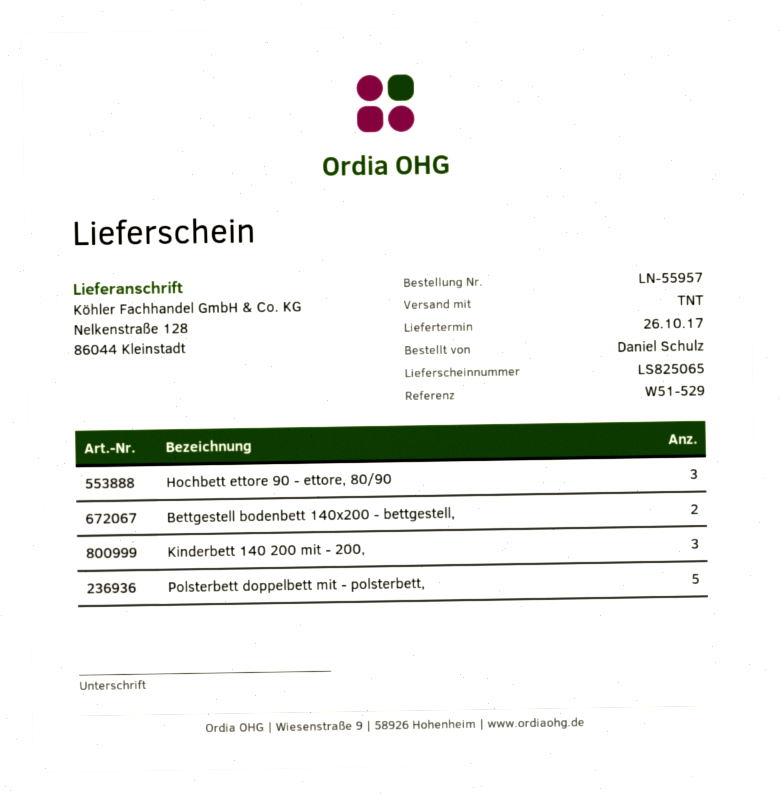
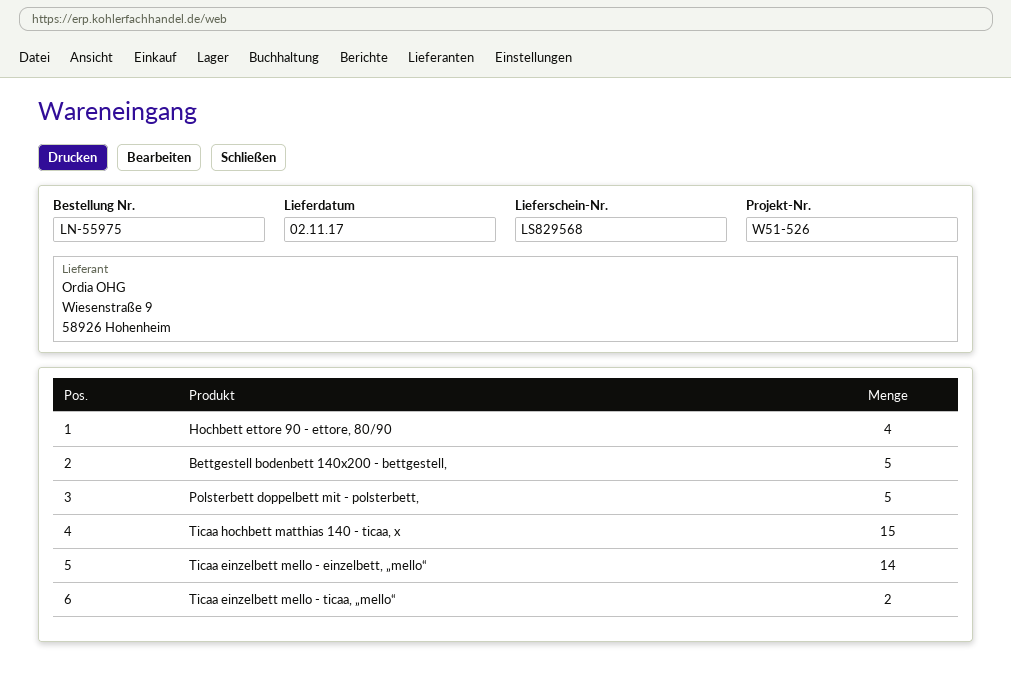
order number: LN-55957 -> LN-55975
delivery note number: LS825065 -> LS829568
delivery date: 2017-10-26 -> 2017-11-02
reference: W51-529 -> W51-526
Hochbett ettore 90 - ettore, 80/90: 3 -> 4
Bettgestell bodenbett 140x200 - bettgestell,: 2 -> 5
Kinderbett 140 200 mit - 200,: 3 -> none
Ticaa hochbett matthias 140 - ticaa, x: none -> 15
Ticaa einzelbett mello - einzelbett, „mello“: none -> 14
Ticaa einzelbett mello - ticaa, „mello“: none -> 2

